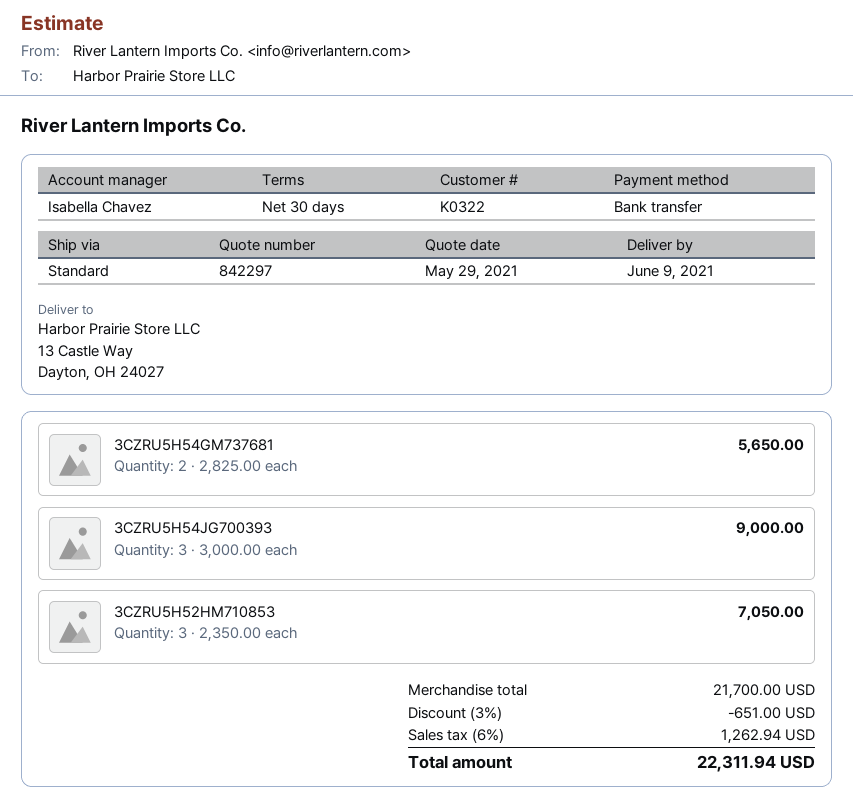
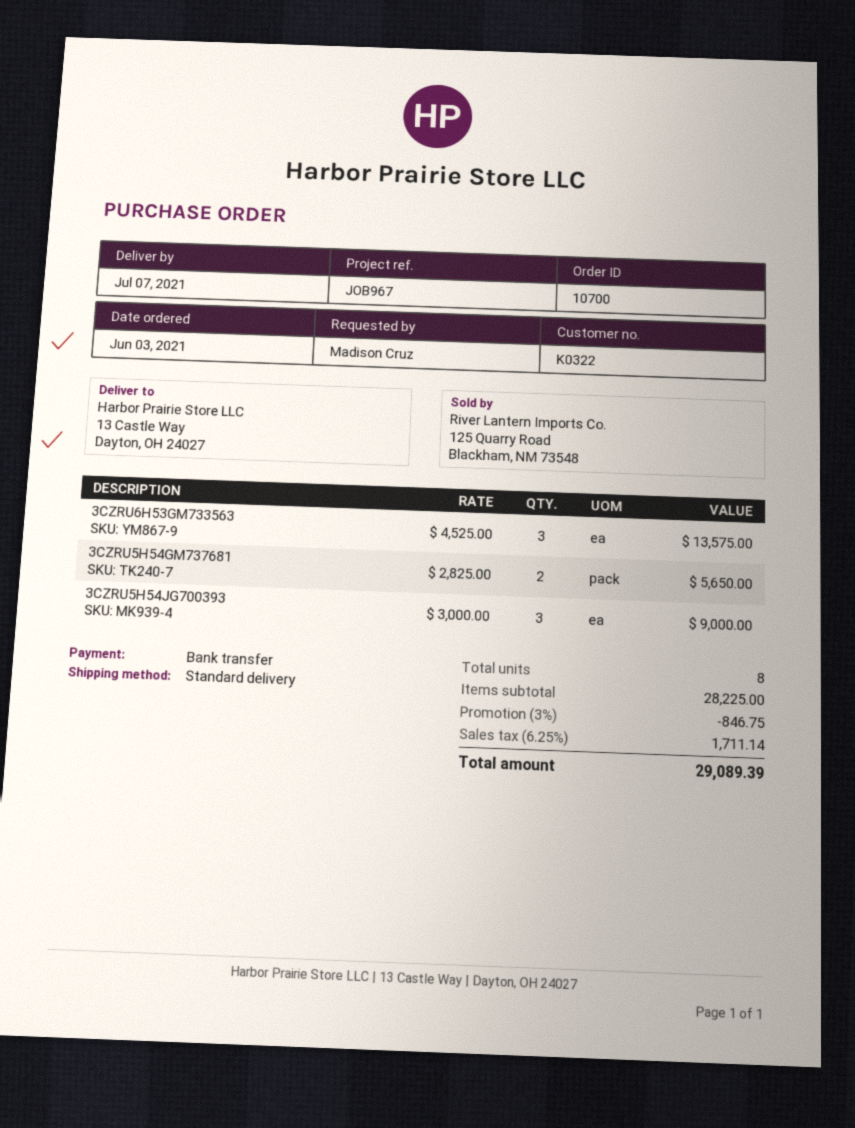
delivery date: 2021-06-09 -> 2021-07-07
3CZRU5H52HM710853: 3 x 2350.00 = 7050.00 -> none
3CZRU6H53GM733563: none -> 3 x 4525.00 = 13575.00
subtotal: 21700.00 -> 28225.00
discount: 3% = 651.00 -> 3% = 846.75
tax: 6% = 1262.94 -> 6.25% = 1711.14
total: 22311.94 -> 29089.39

